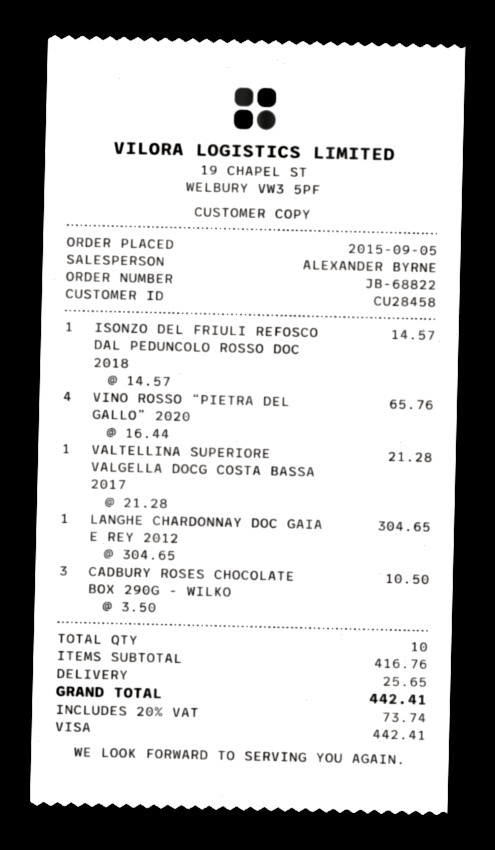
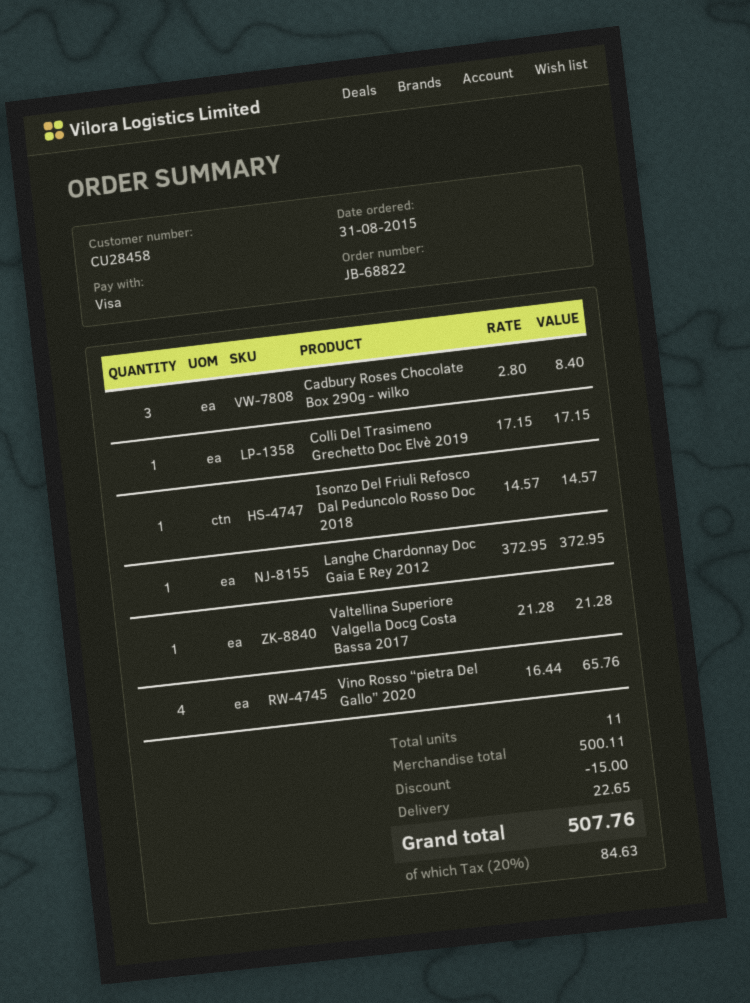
order date: 2015-09-05 -> 2015-08-31
LANGHE CHARDONNAY DOC GAIA E REY 2012: 1 x 304.65 = 304.65 -> 1 x 372.95 = 372.95
CADBURY ROSES CHOCOLATE BOX 290G - WILKO: 3 x 3.50 = 10.50 -> 3 x 2.80 = 8.40
Colli Del Trasimeno Grechetto Doc Elvè 2019: none -> 1 x 17.15 = 17.15
total quantity: 10 -> 11
subtotal: 416.76 -> 500.11
discount: none -> 15.00
shipping: 25.65 -> 22.65
tax: 20% = 73.74 -> 20% = 84.63
total: 442.41 -> 507.76

